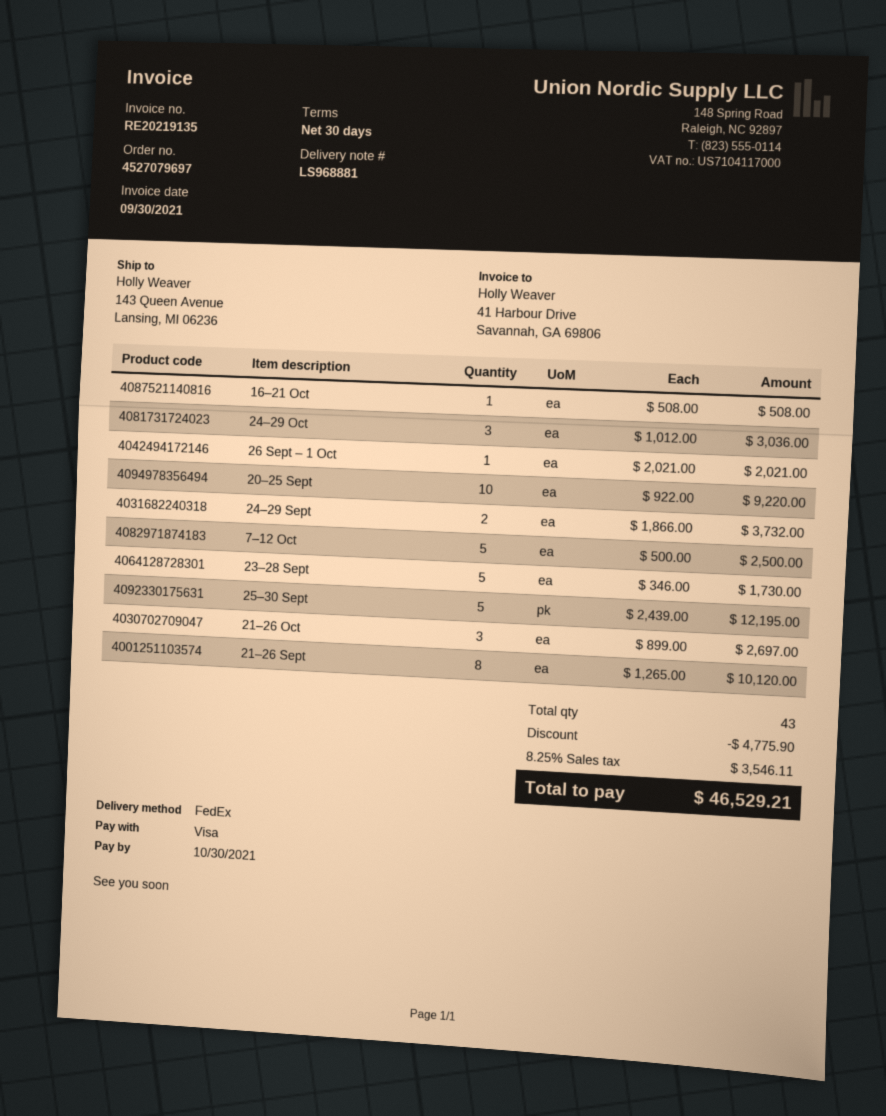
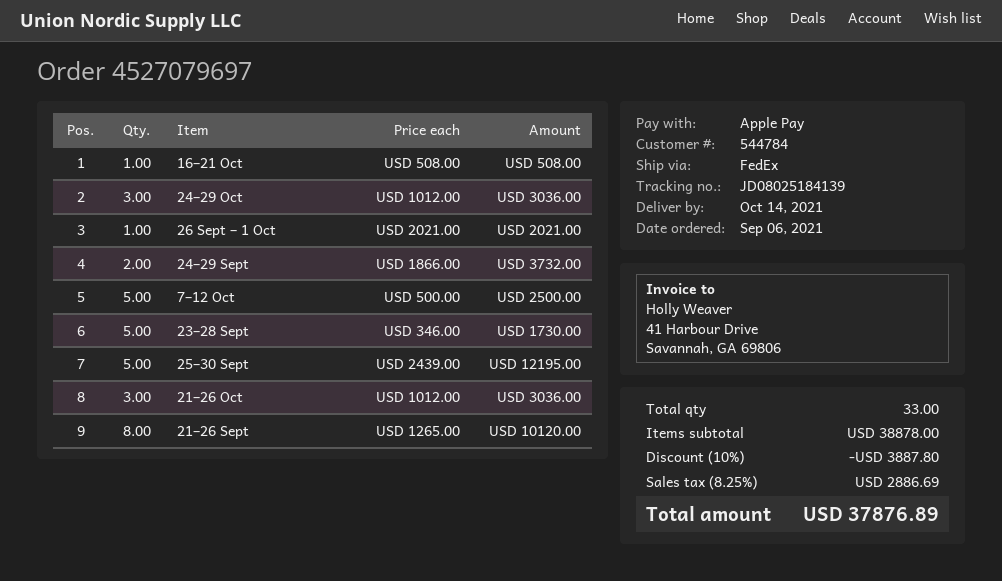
payment method: Visa -> Apple Pay
20–25 Sept: 10 x 922.00 = 9220.00 -> none
21–26 Oct: 3 x 899.00 = 2697.00 -> 3 x 1012.00 = 3036.00
total quantity: 43 -> 33
discount: 4775.90 -> 3887.80
tax: 8.25% = 3546.11 -> 8.25% = 2886.69
total: 46529.21 -> 37876.89

